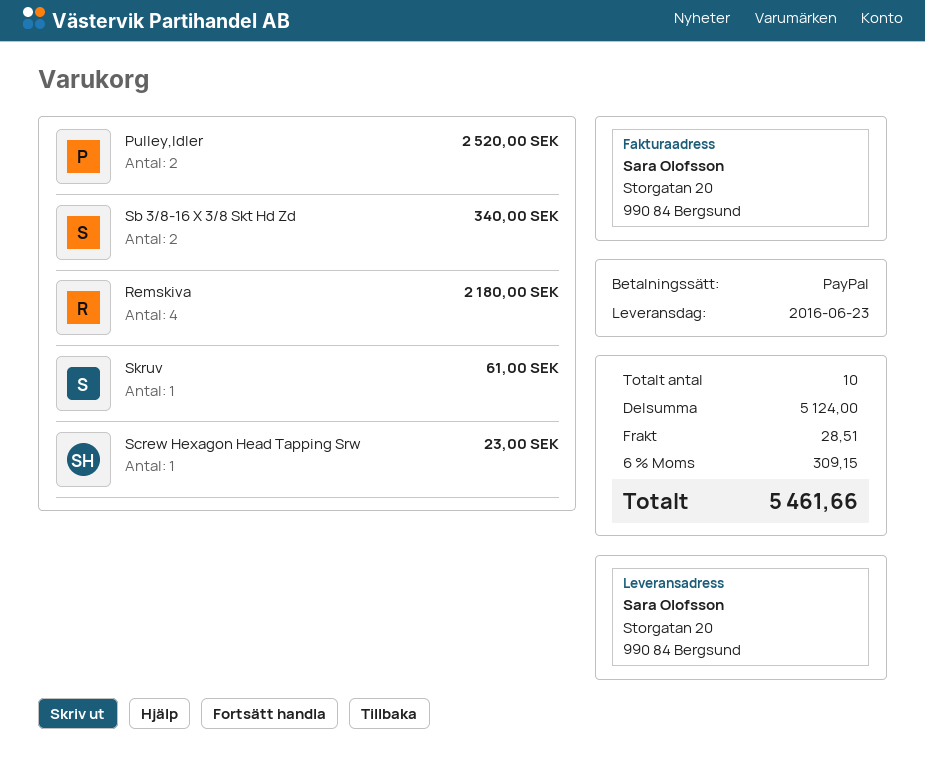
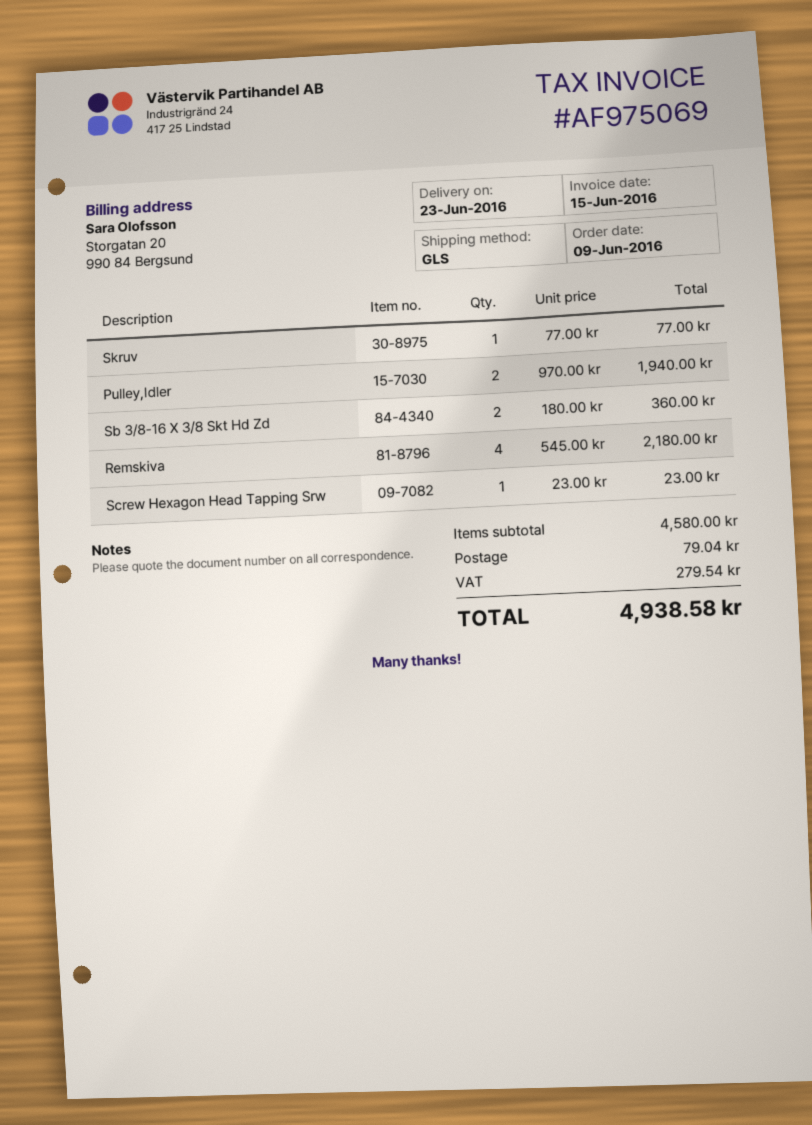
Pulley,Idler: 2 for 2520.00 -> 2 for 1940.00
Sb 3/8-16 X 3/8 Skt Hd Zd: 2 for 340.00 -> 2 for 360.00
Skruv: 1 for 61.00 -> 1 for 77.00
subtotal: 5124.00 -> 4580.00
shipping: 28.51 -> 79.04
tax: 309.15 -> 279.54
total: 5461.66 -> 4938.58

